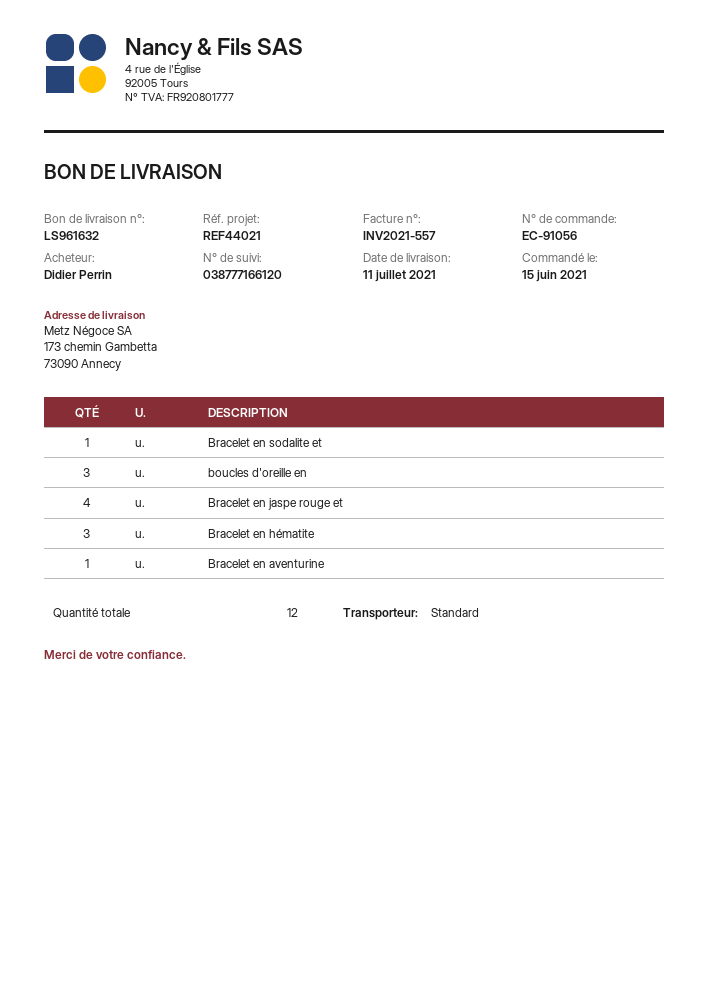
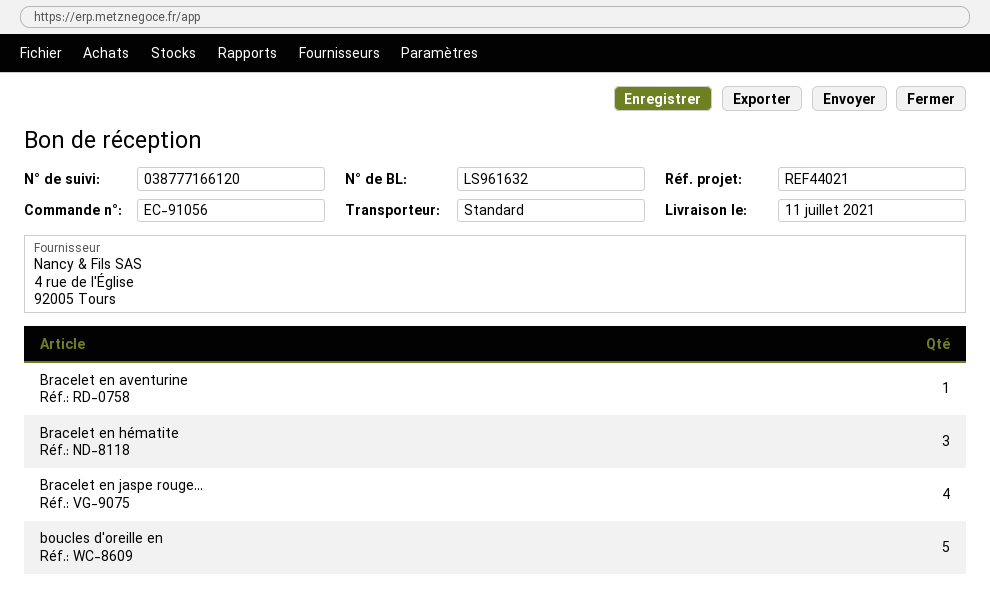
Bracelet en sodalite et: 1 -> none
boucles d'oreille en: 3 -> 5

